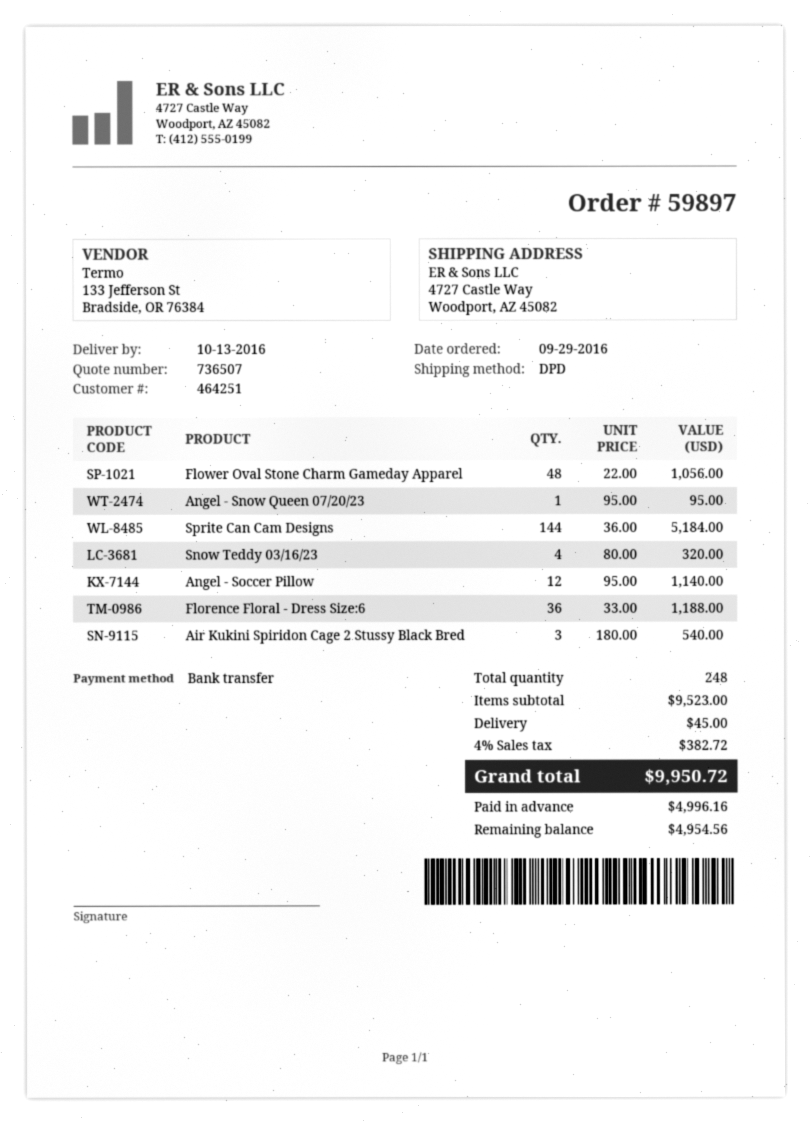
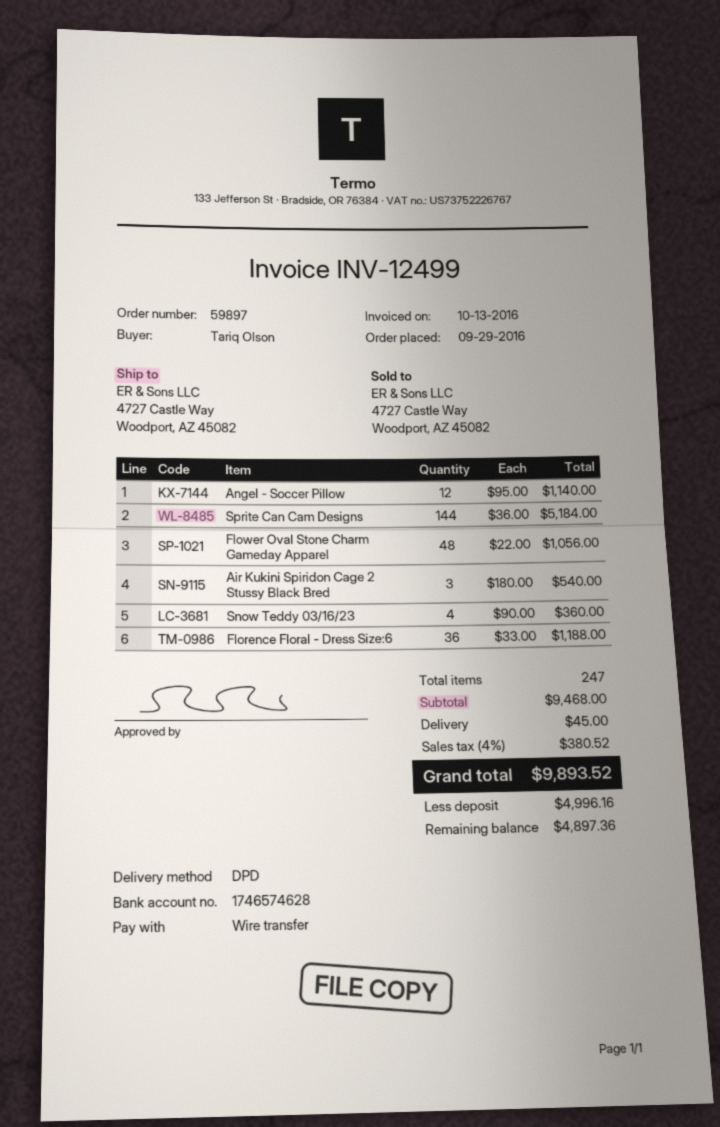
Angel - Snow Queen 07/20/23: 1 x 95.00 = 95.00 -> none
Snow Teddy 03/16/23: 4 x 80.00 = 320.00 -> 4 x 90.00 = 360.00
total quantity: 248 -> 247
subtotal: 9523.00 -> 9468.00
tax: 4% = 382.72 -> 4% = 380.52
total: 9950.72 -> 9893.52
balance: 4954.56 -> 4897.36

